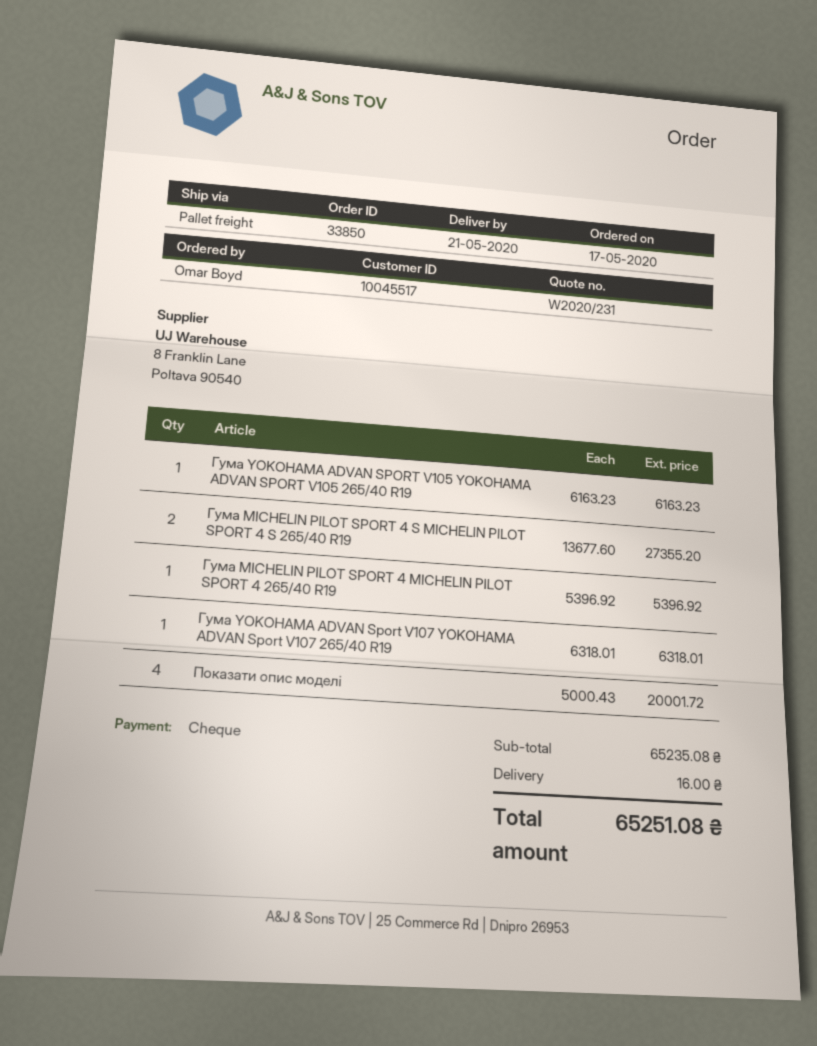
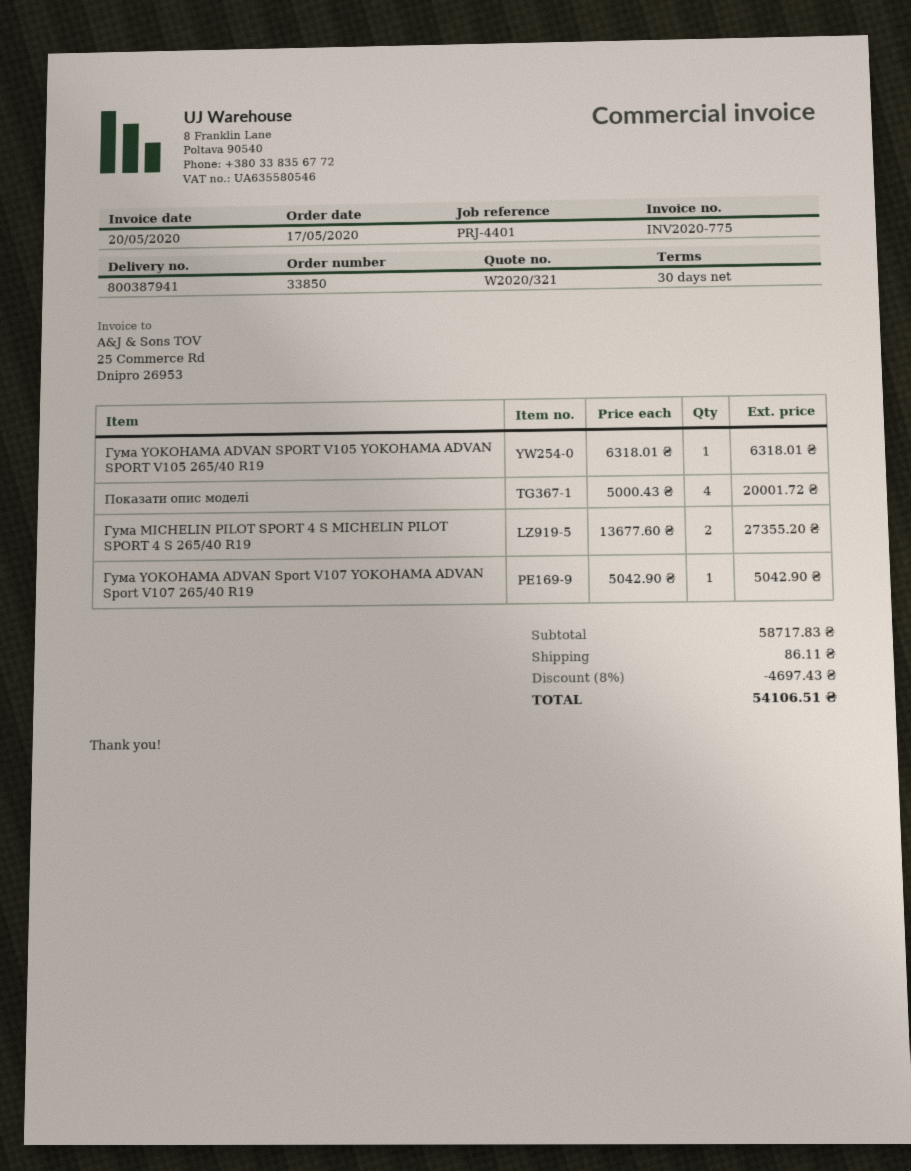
quote number: W2020/231 -> W2020/321
Гума YOKOHAMA ADVAN SPORT V105 YOKOHAMA ADVAN SPORT V105 265/40 R19: 1 x 6163.23 = 6163.23 -> 1 x 6318.01 = 6318.01
Гума MICHELIN PILOT SPORT 4 MICHELIN PILOT SPORT 4 265/40 R19: 1 x 5396.92 = 5396.92 -> none
Гума YOKOHAMA ADVAN Sport V107 YOKOHAMA ADVAN Sport V107 265/40 R19: 1 x 6318.01 = 6318.01 -> 1 x 5042.90 = 5042.90
subtotal: 65235.08 -> 58717.83
discount: none -> 8% = 4697.43
shipping: 16.00 -> 86.11
total: 65251.08 -> 54106.51

